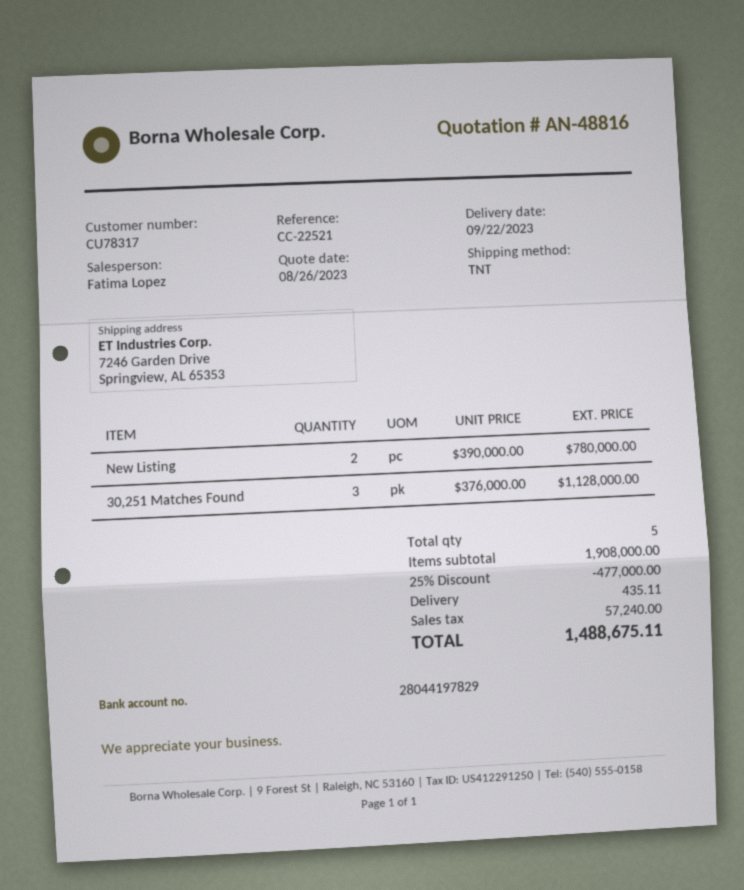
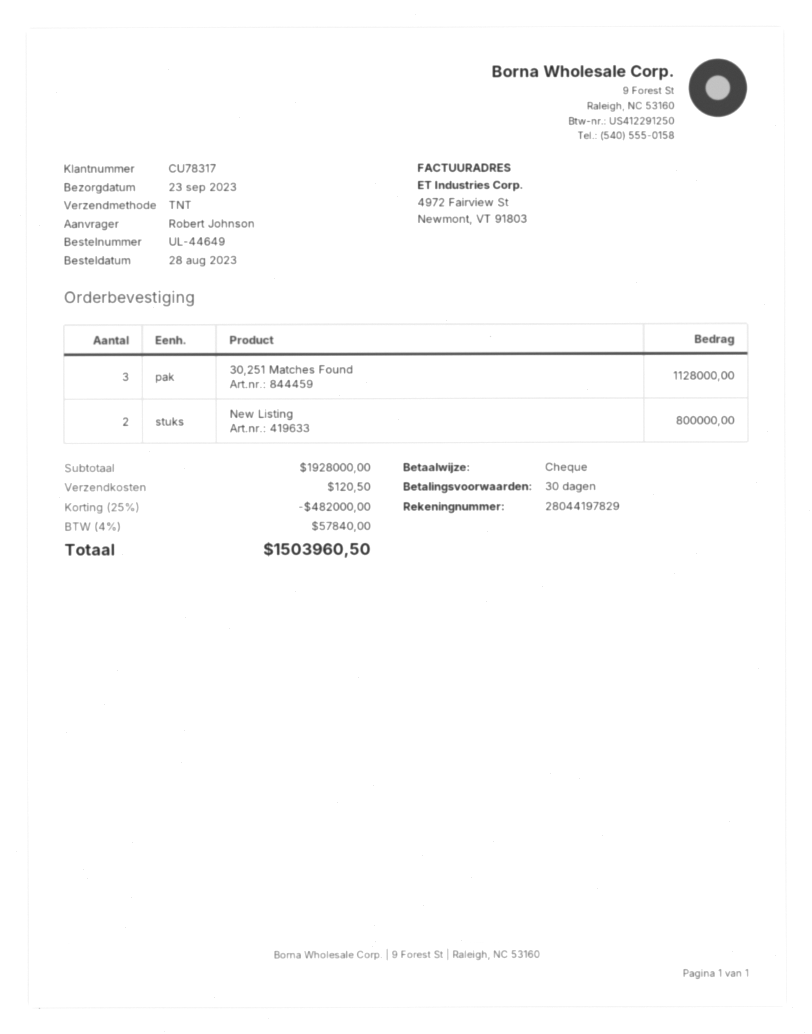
delivery date: 2023-09-22 -> 2023-09-23
New Listing: 2 for 780000.00 -> 2 for 800000.00
subtotal: 1908000.00 -> 1928000.00
discount: 25% = 477000.00 -> 25% = 482000.00
shipping: 435.11 -> 120.50
tax: 57240.00 -> 57840.00
total: 1488675.11 -> 1503960.50

